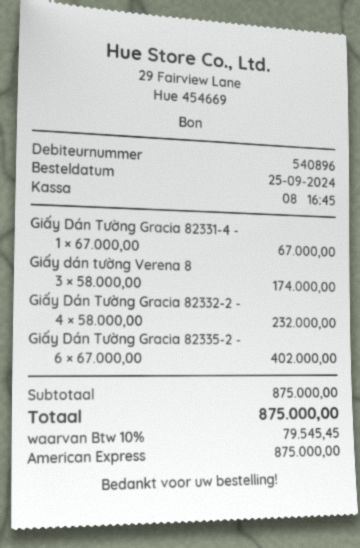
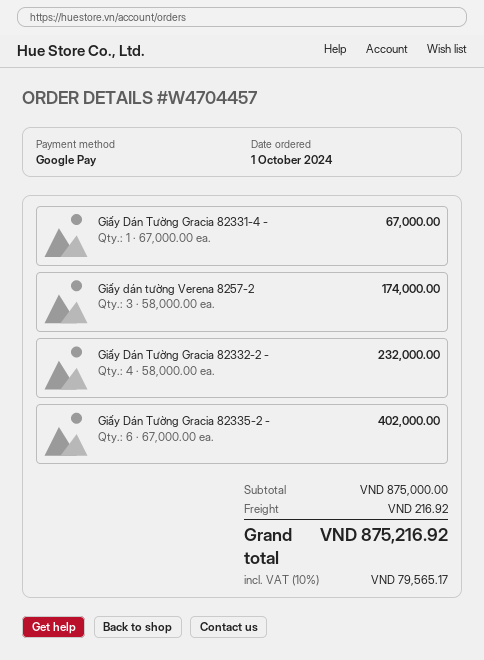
order date: 2024-09-25 -> 2024-10-01
payment method: American Express -> Google Pay
shipping: none -> 216.92
tax: 10% = 79545.45 -> 10% = 79565.17
total: 875000.00 -> 875216.92

